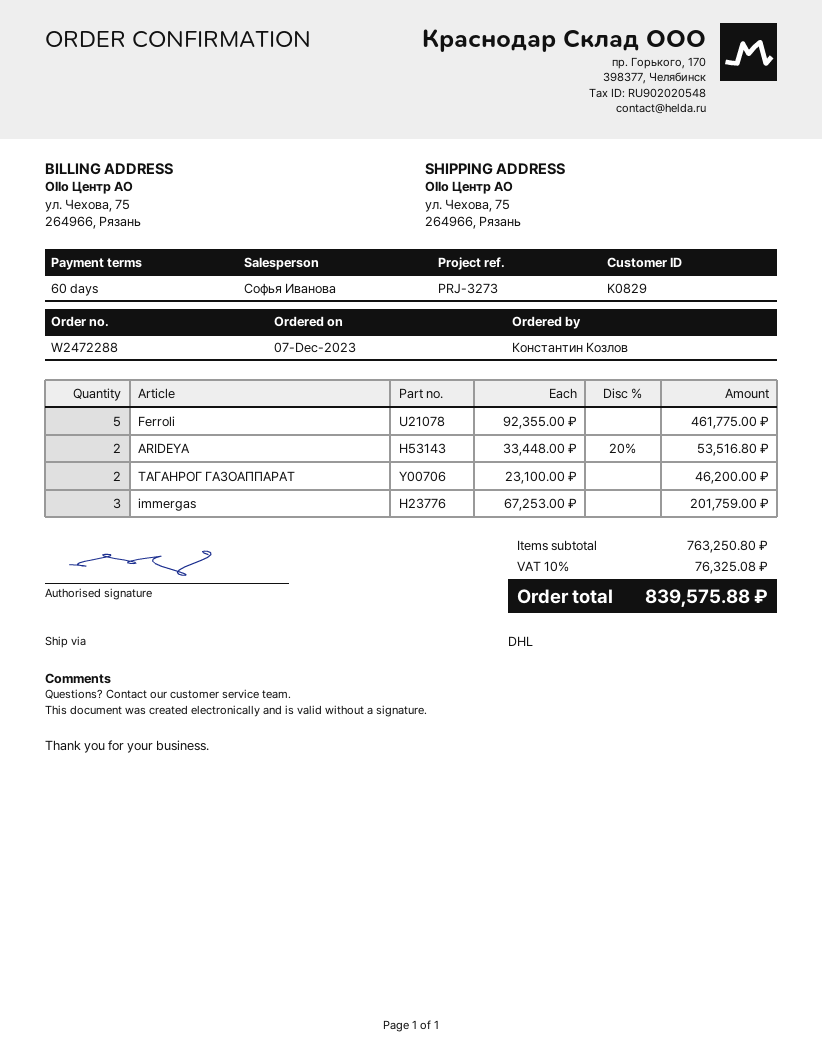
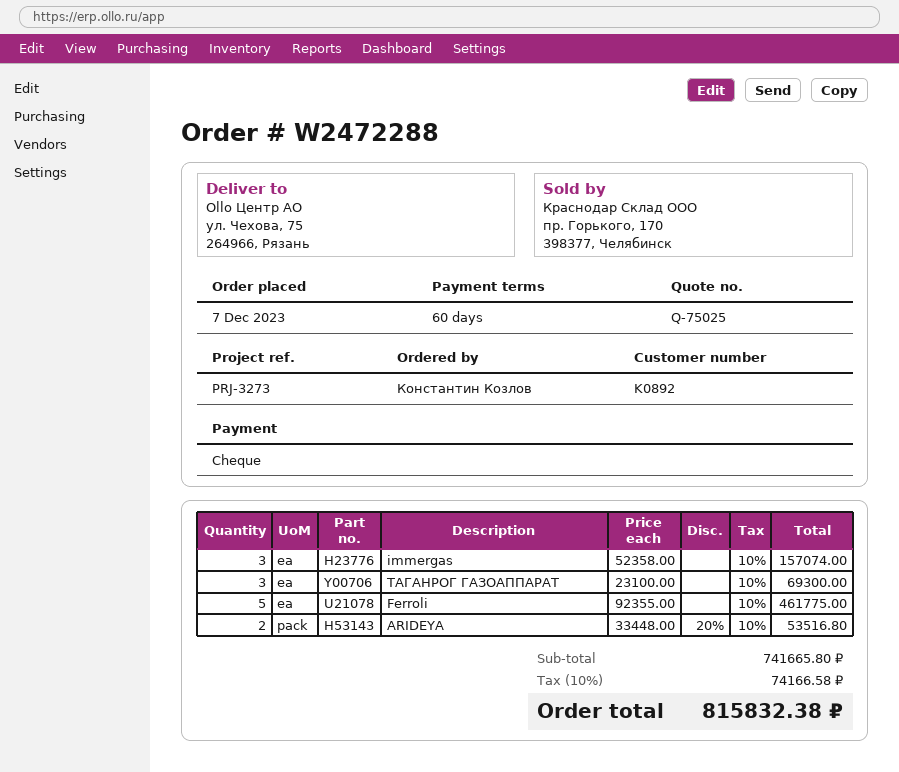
customer number: K0829 -> K0892
ТАГАНРОГ ГАЗОАППАРАТ: 2 x 23100.00 = 46200.00 -> 3 x 23100.00 = 69300.00
immergas: 3 x 67253.00 = 201759.00 -> 3 x 52358.00 = 157074.00
subtotal: 763250.80 -> 741665.80
tax: 10% = 76325.08 -> 10% = 74166.58
total: 839575.88 -> 815832.38

